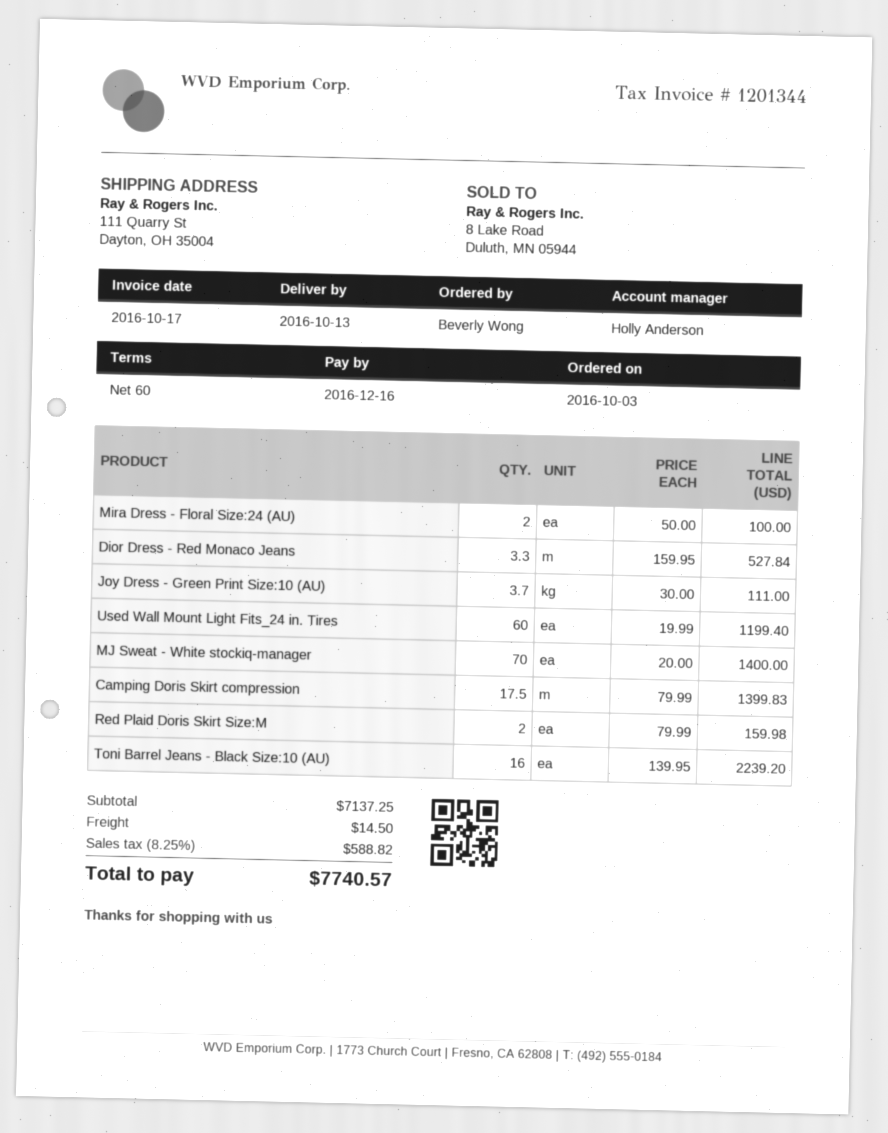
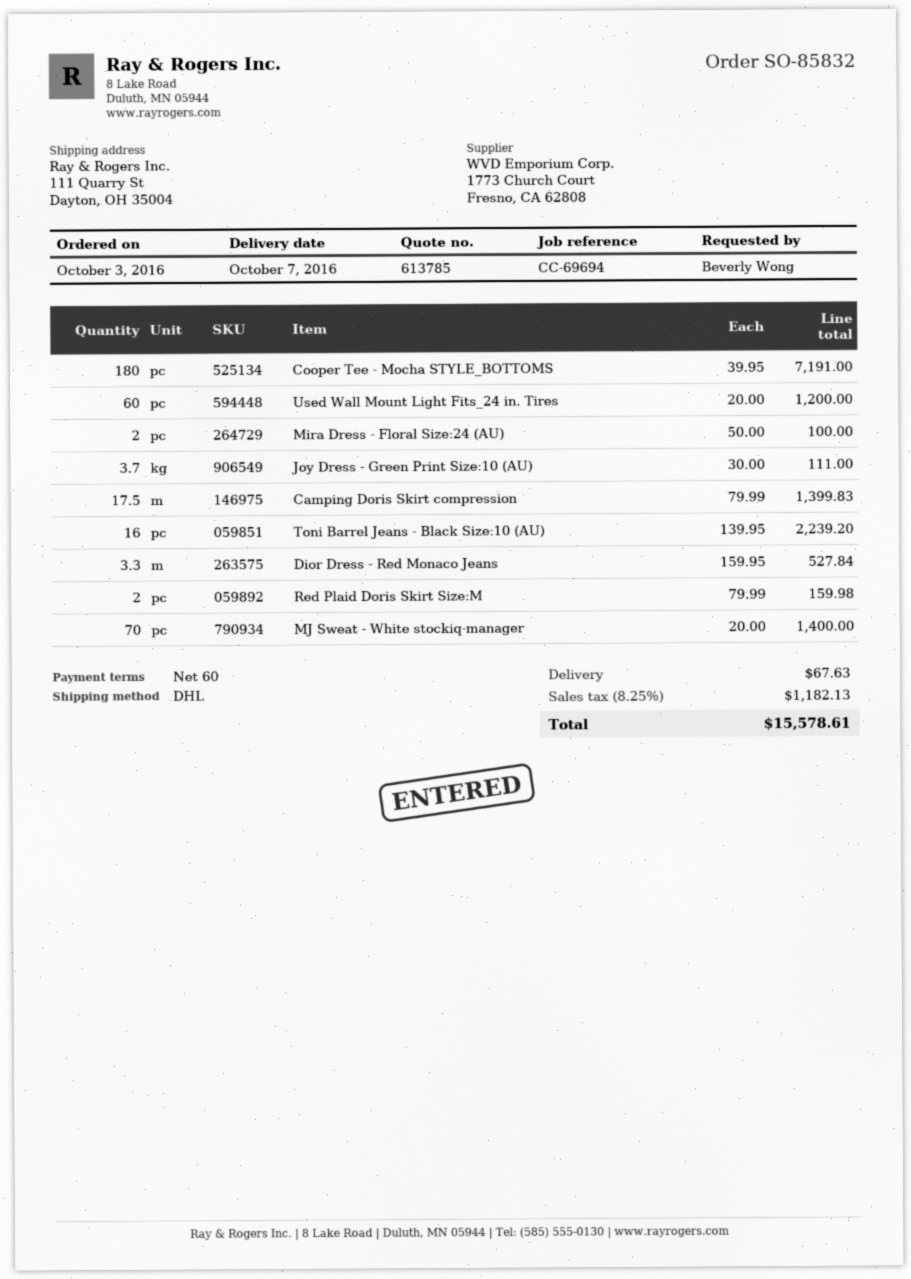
delivery date: 2016-10-13 -> 2016-10-07
Used Wall Mount Light Fits_24 in. Tires: 60 x 19.99 = 1199.40 -> 60 x 20.00 = 1200.00
Cooper Tee - Mocha STYLE_BOTTOMS: none -> 180 x 39.95 = 7191.00
shipping: 14.50 -> 67.63
tax: 8.25% = 588.82 -> 8.25% = 1182.13
total: 7740.57 -> 15578.61

